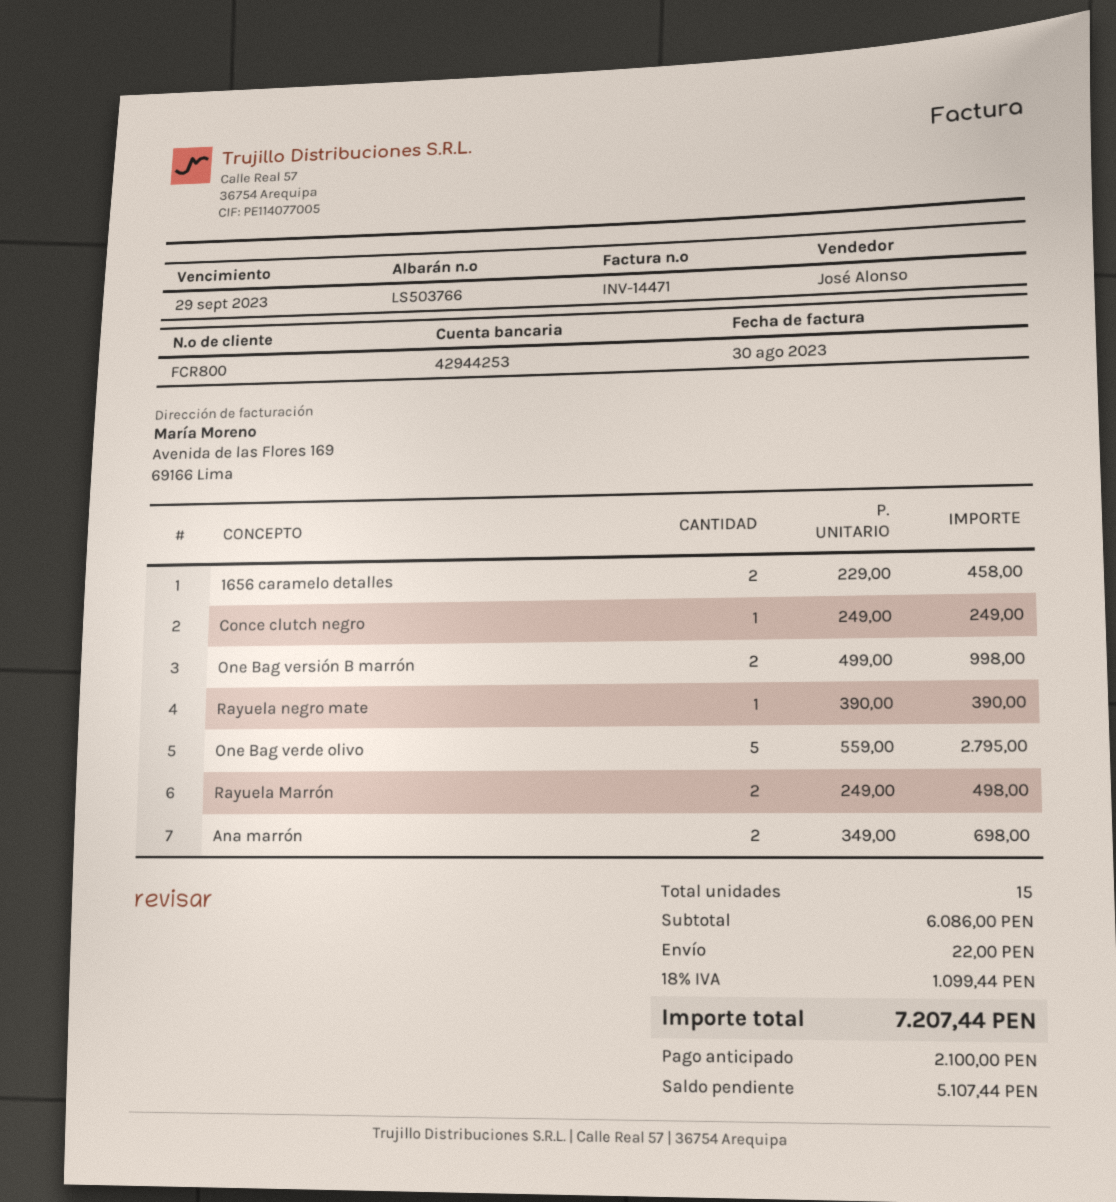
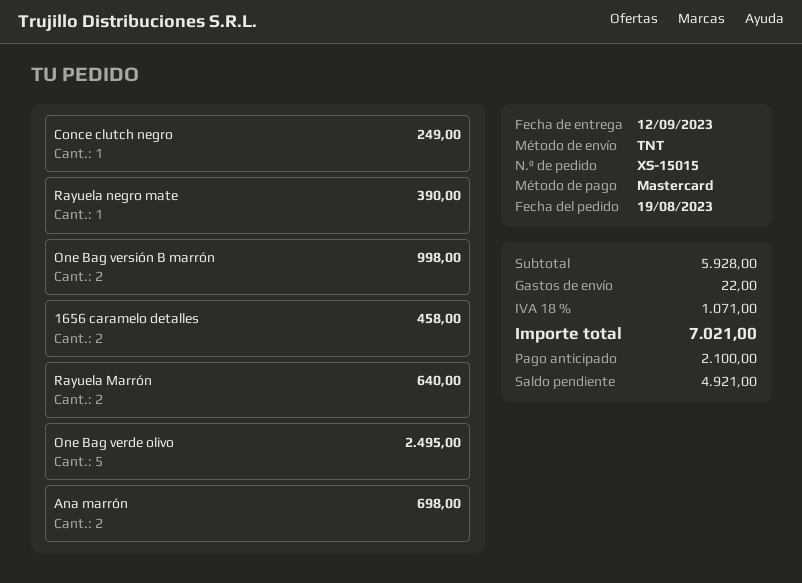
One Bag verde olivo: 5 for 2795.00 -> 5 for 2495.00
Rayuela Marrón: 2 for 498.00 -> 2 for 640.00
subtotal: 6086.00 -> 5928.00
tax: 18% = 1099.44 -> 18% = 1071.00
total: 7207.44 -> 7021.00
balance: 5107.44 -> 4921.00

